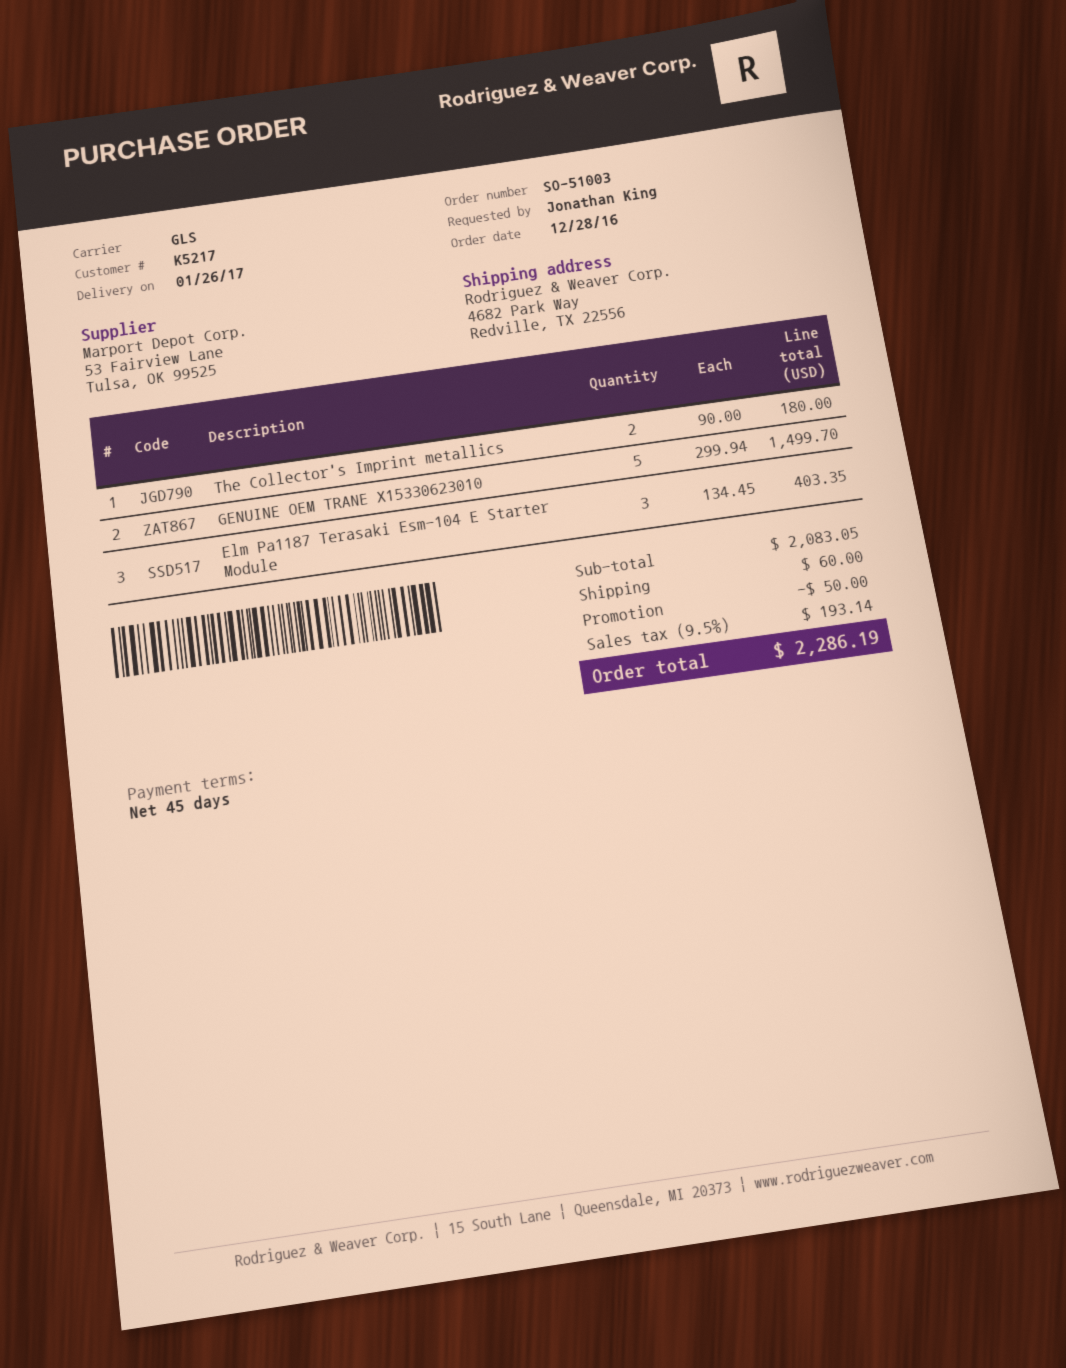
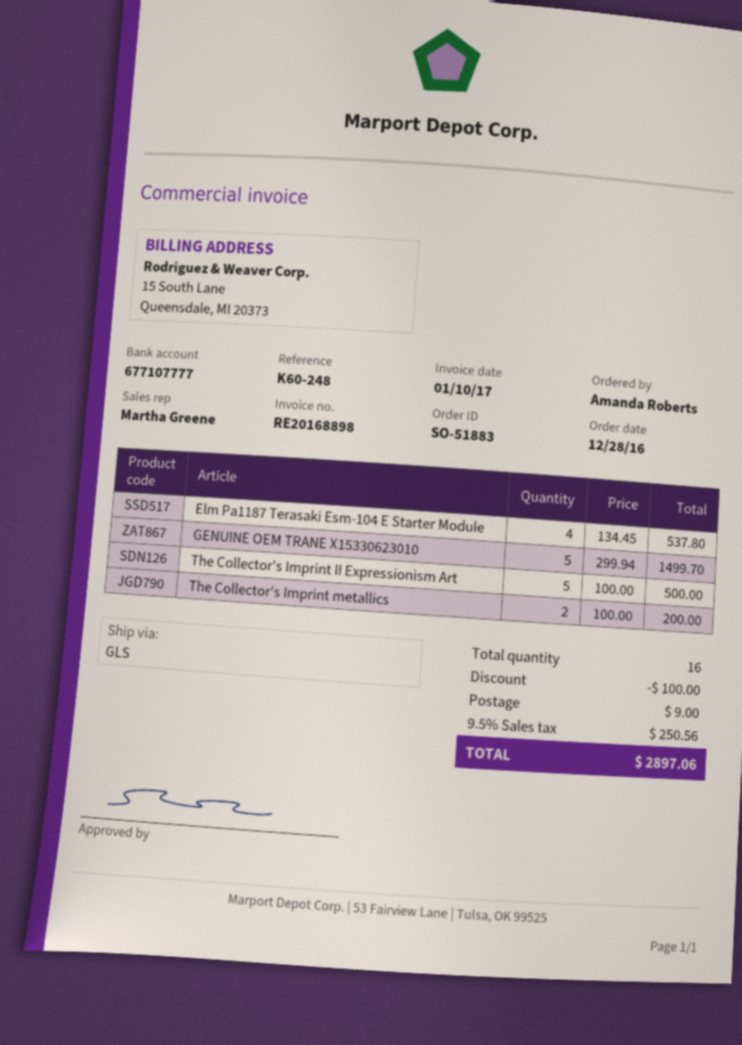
order number: SO-51003 -> SO-51883
ordered by: Jonathan King -> Amanda Roberts
The Collector's Imprint metallics: 2 x 90.00 = 180.00 -> 2 x 100.00 = 200.00
Elm Pa1187 Terasaki Esm-104 E Starter Module: 3 x 134.45 = 403.35 -> 4 x 134.45 = 537.80
The Collector's Imprint II Expressionism Art: none -> 5 x 100.00 = 500.00
discount: 50.00 -> 100.00
shipping: 60.00 -> 9.00
tax: 9.5% = 193.14 -> 9.5% = 250.56
total: 2286.19 -> 2897.06

